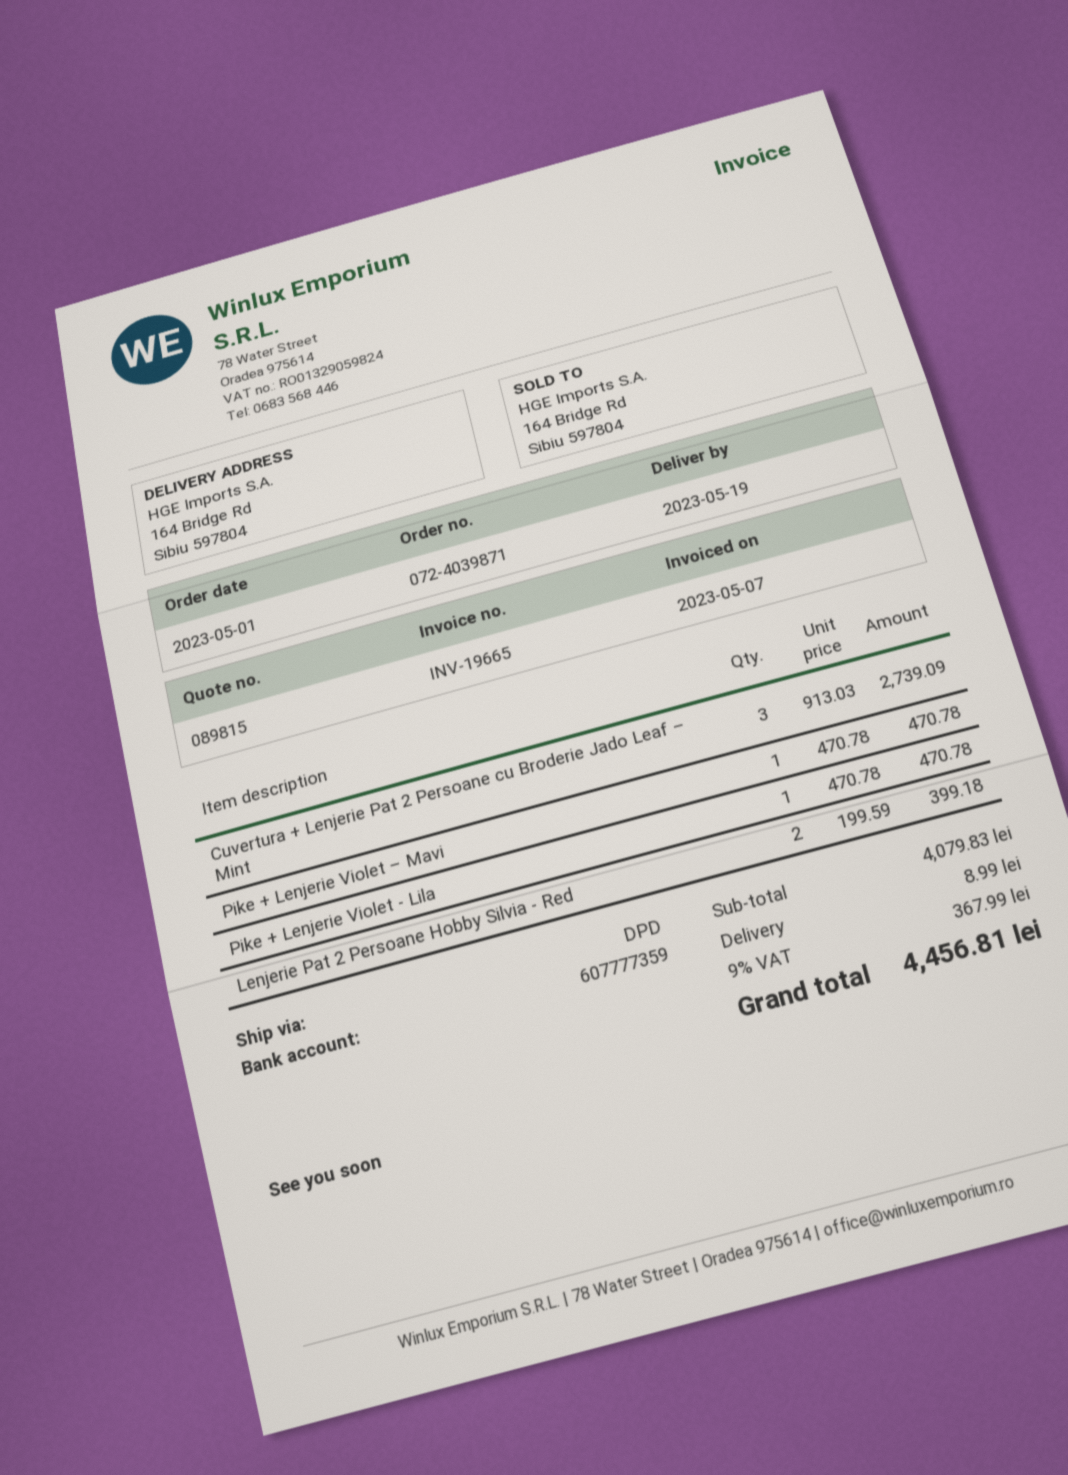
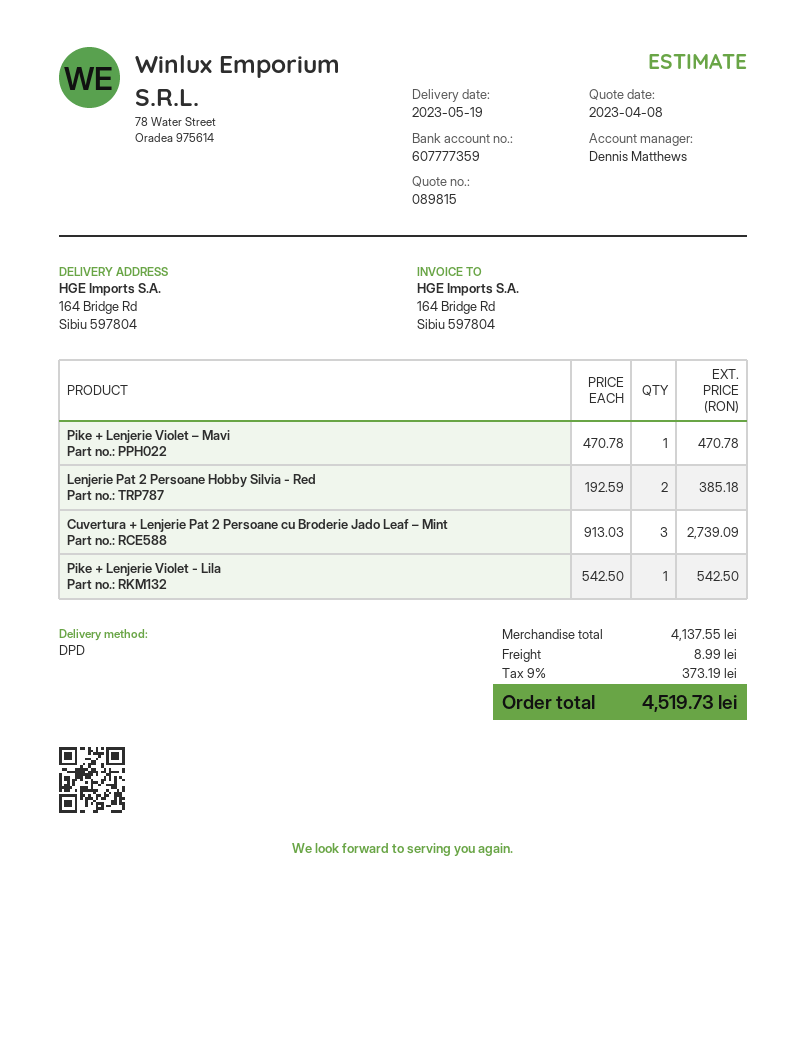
Pike + Lenjerie Violet - Lila: 1 x 470.78 = 470.78 -> 1 x 542.50 = 542.50
Lenjerie Pat 2 Persoane Hobby Silvia - Red: 2 x 199.59 = 399.18 -> 2 x 192.59 = 385.18
subtotal: 4079.83 -> 4137.55
tax: 9% = 367.99 -> 9% = 373.19
total: 4456.81 -> 4519.73

